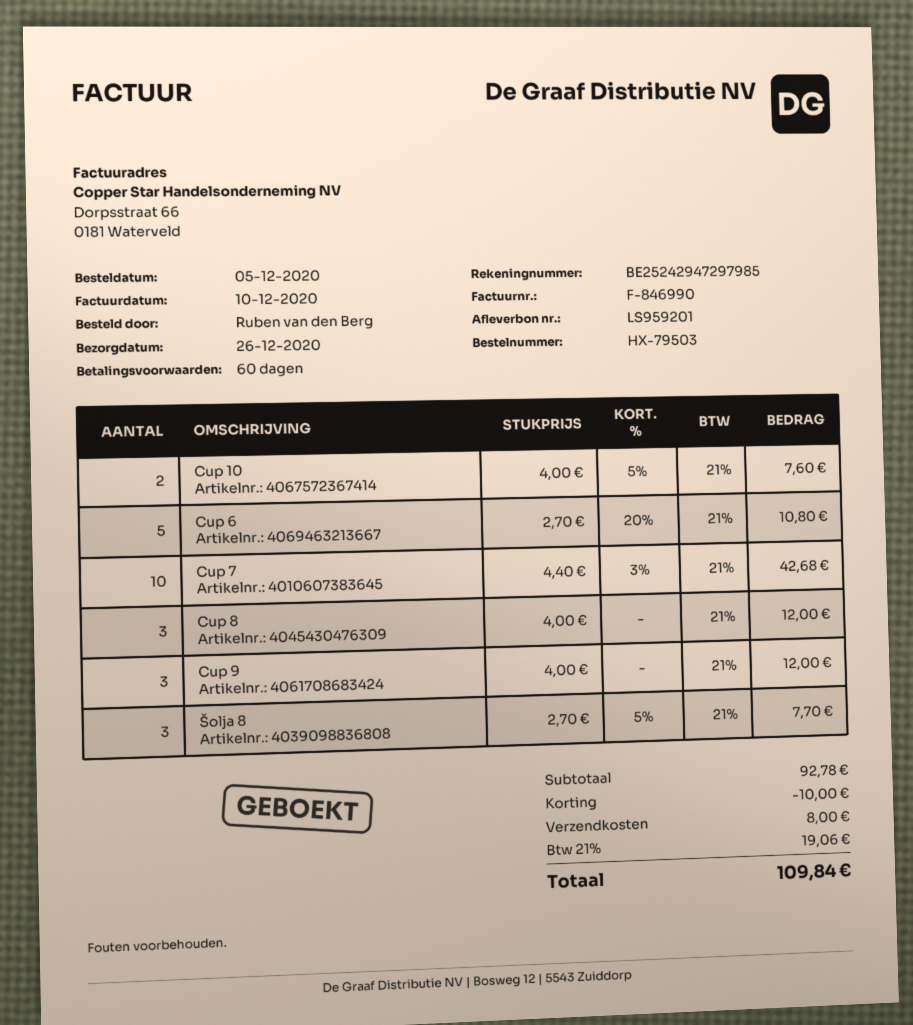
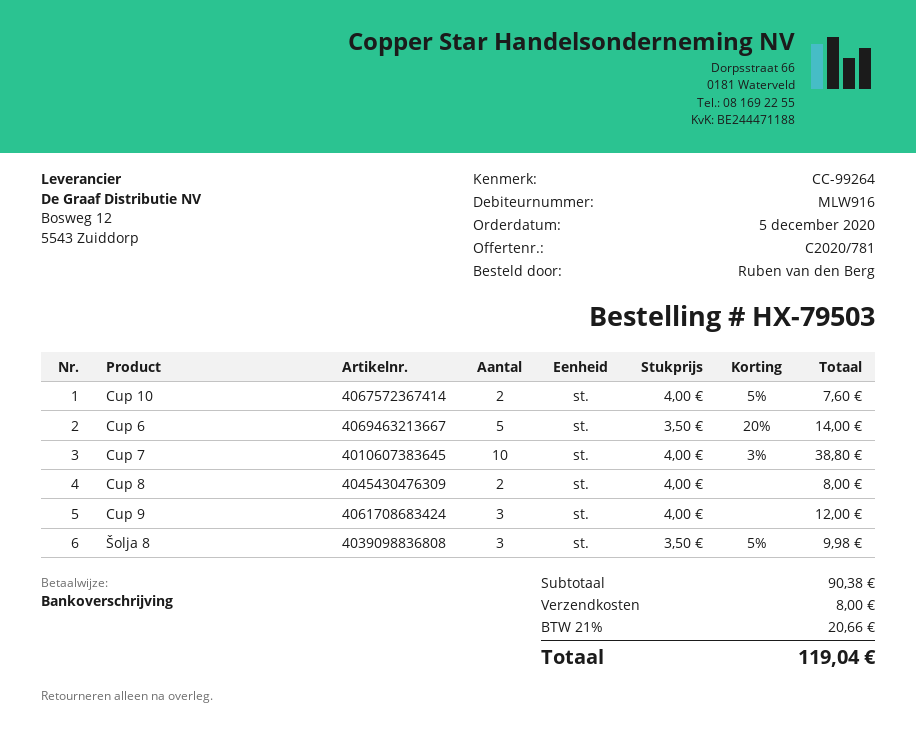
Cup 6: 5 x 2.70 - 20% = 10.80 -> 5 x 3.50 - 20% = 14.00
Cup 7: 10 x 4.40 - 3% = 42.68 -> 10 x 4.00 - 3% = 38.80
Cup 8: 3 x 4.00 = 12.00 -> 2 x 4.00 = 8.00
Šolja 8: 3 x 2.70 - 5% = 7.70 -> 3 x 3.50 - 5% = 9.98
subtotal: 92.78 -> 90.38
discount: 10.00 -> none
tax: 21% = 19.06 -> 21% = 20.66
total: 109.84 -> 119.04

